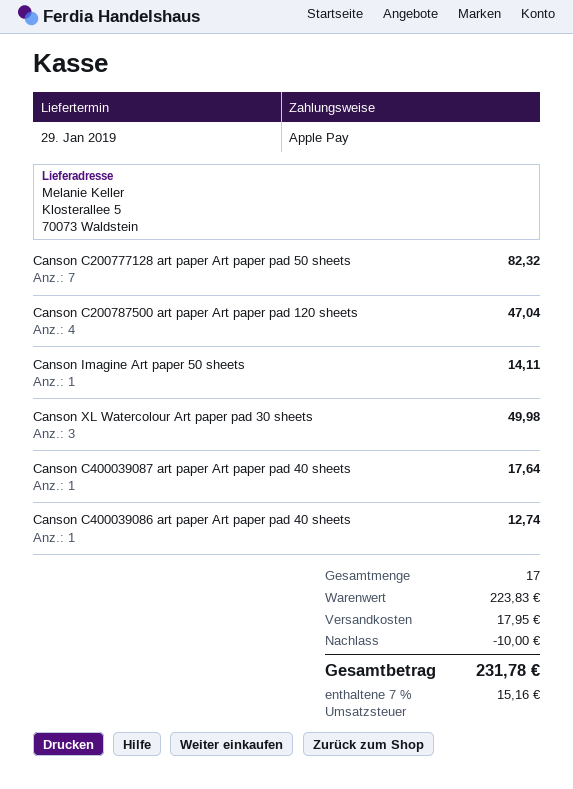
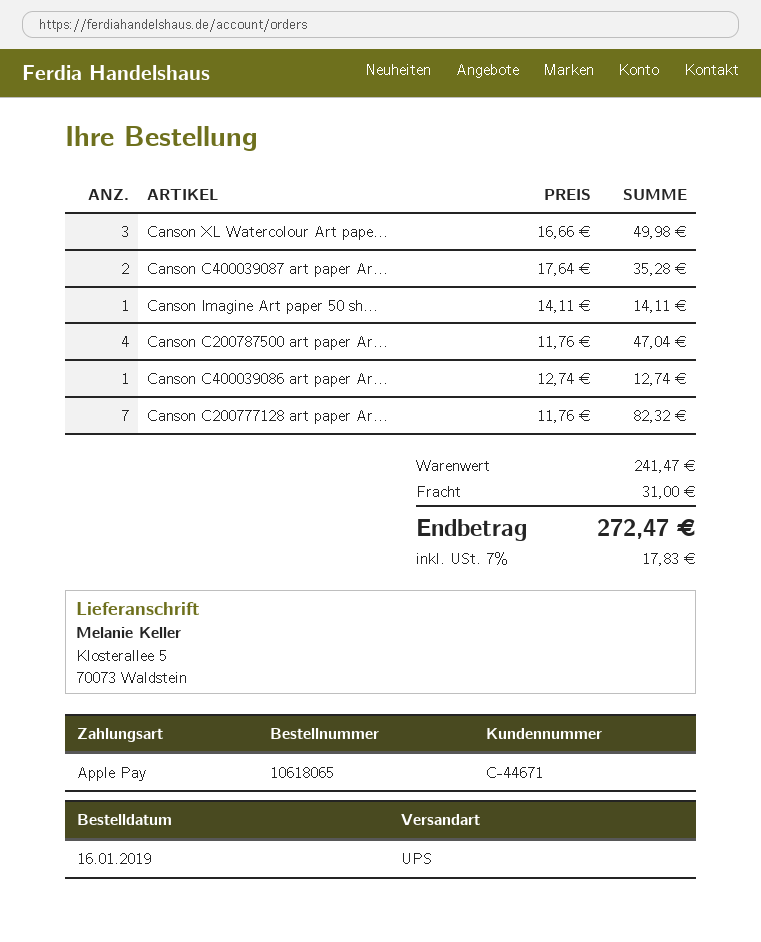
Canson C400039087 art paper Art paper pad 40 sheets: 1 for 17.64 -> 2 for 35.28
subtotal: 223.83 -> 241.47
discount: 10.00 -> none
shipping: 17.95 -> 31.00
tax: 7% = 15.16 -> 7% = 17.83
total: 231.78 -> 272.47

